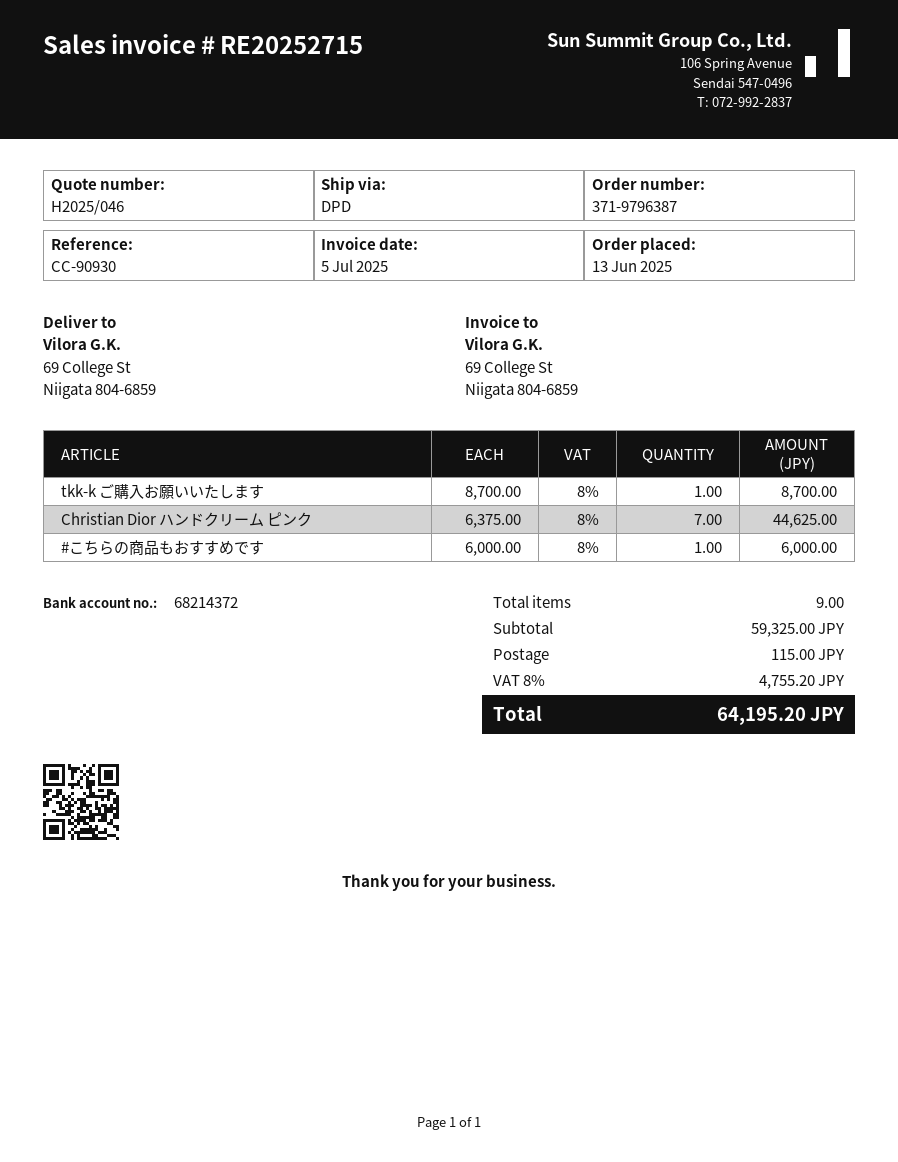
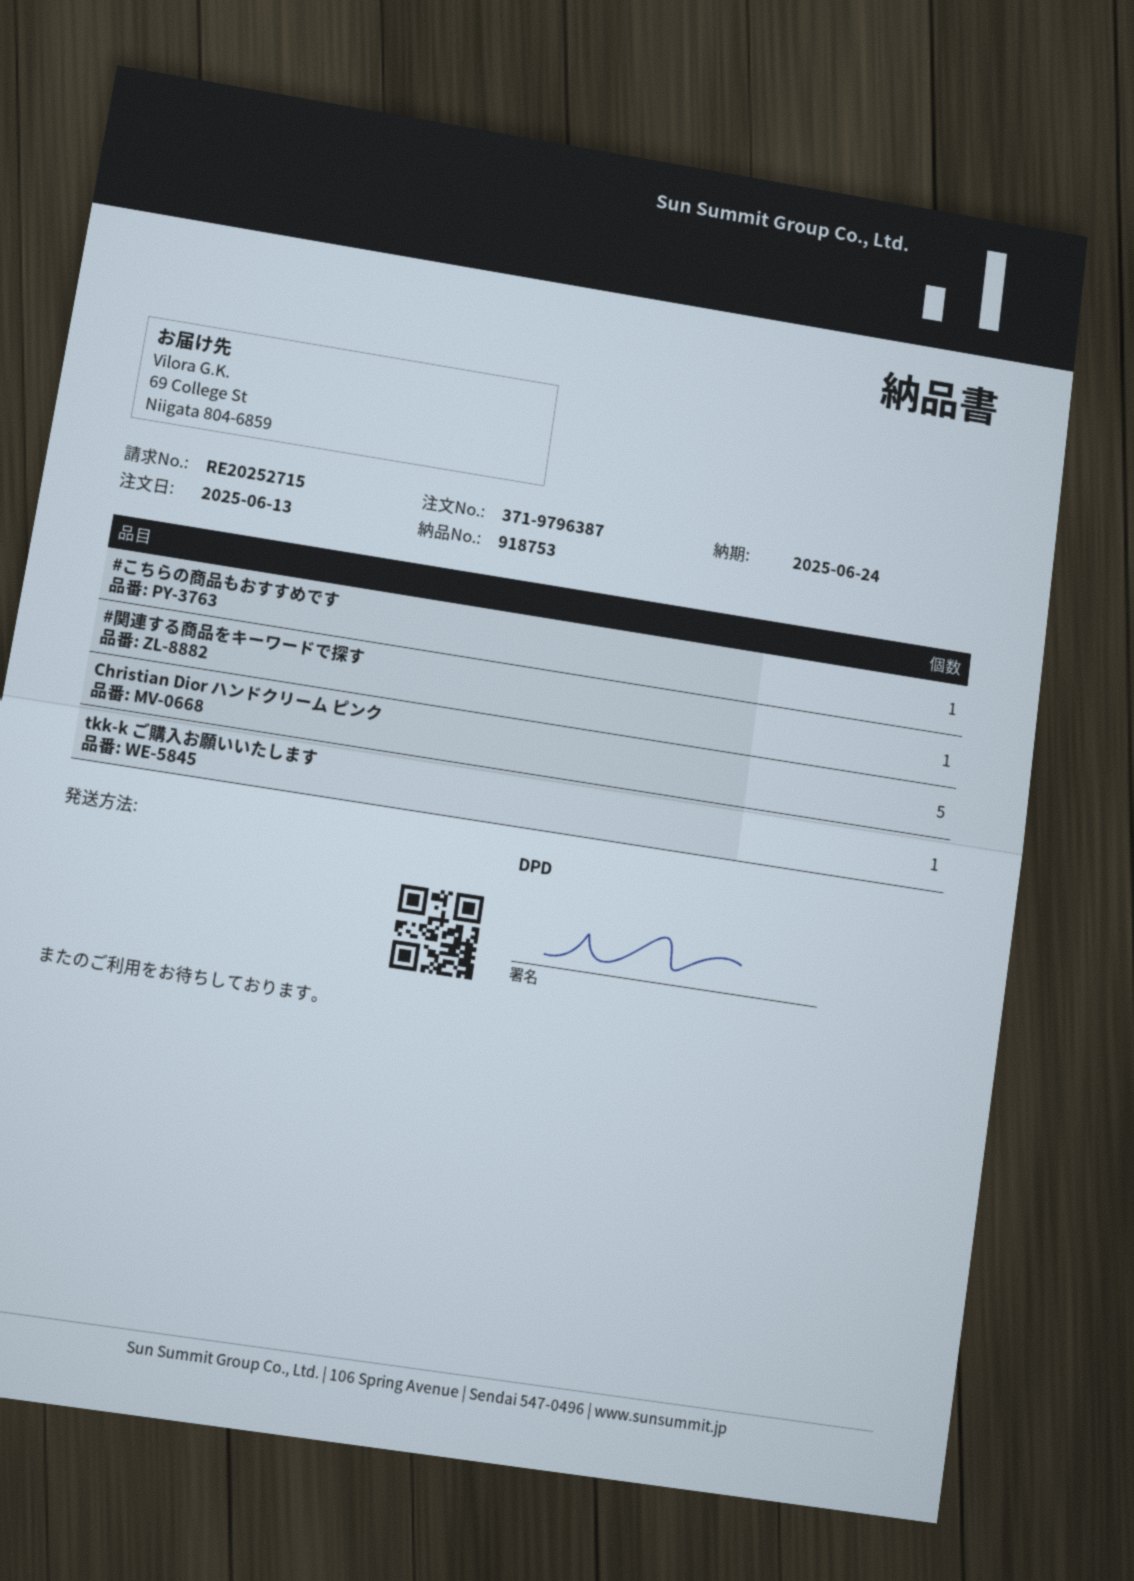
Christian Dior ハンドクリーム ピンク: 7 -> 5
#関連する商品をキーワードで探す: none -> 1

